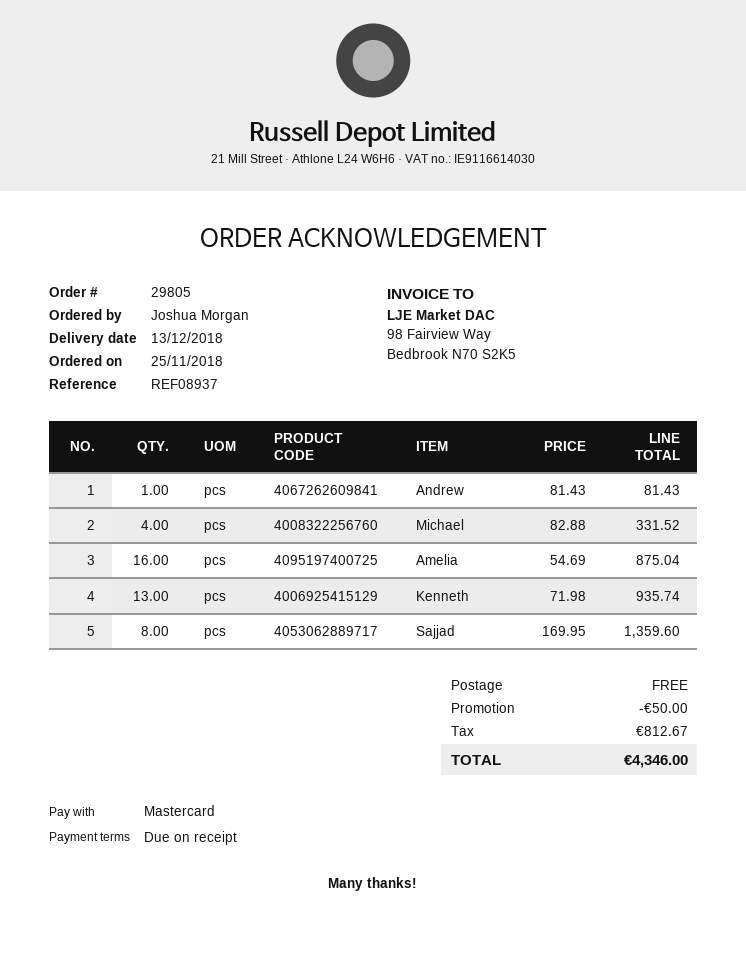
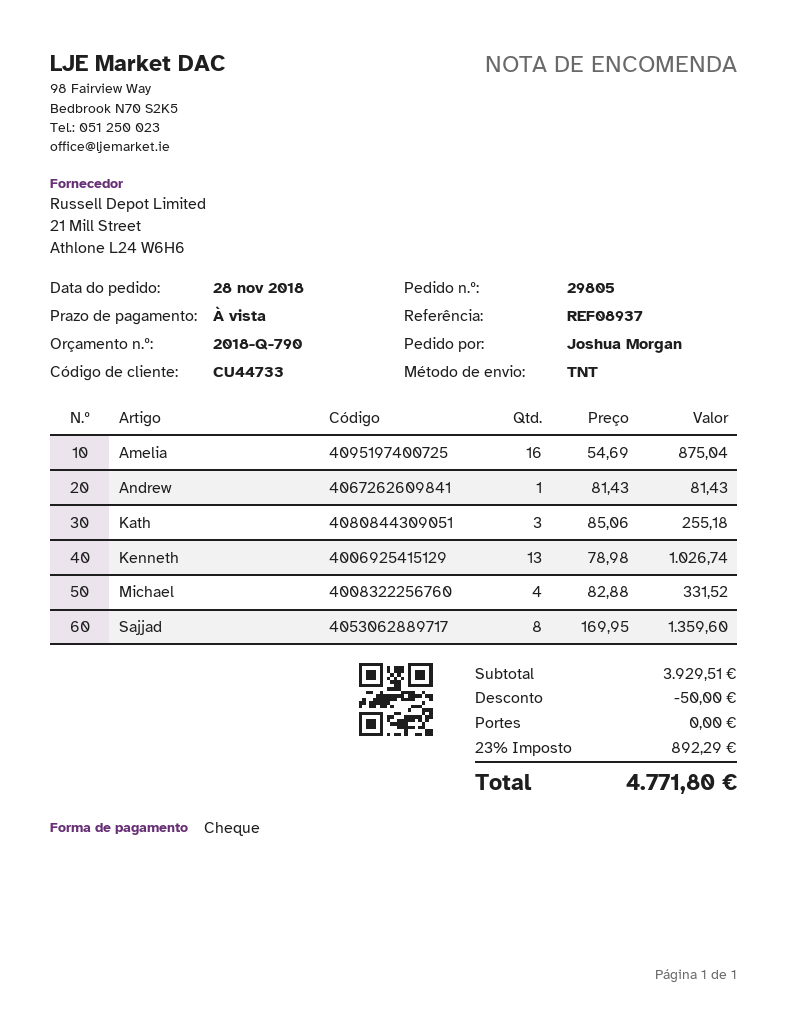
order date: 2018-11-25 -> 2018-11-28
payment method: Mastercard -> cheque
Kenneth: 13 x 71.98 = 935.74 -> 13 x 78.98 = 1026.74
Kath: none -> 3 x 85.06 = 255.18
tax: 812.67 -> 892.29
total: 4346.00 -> 4771.80

